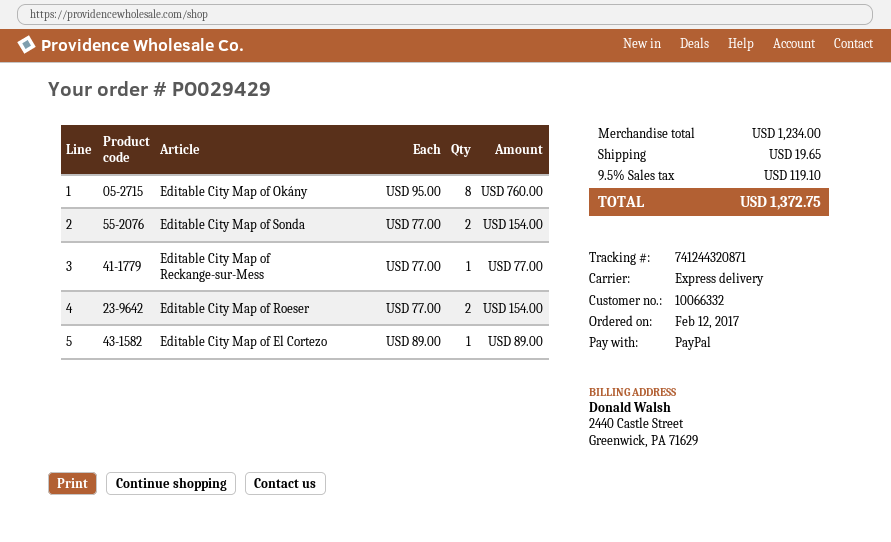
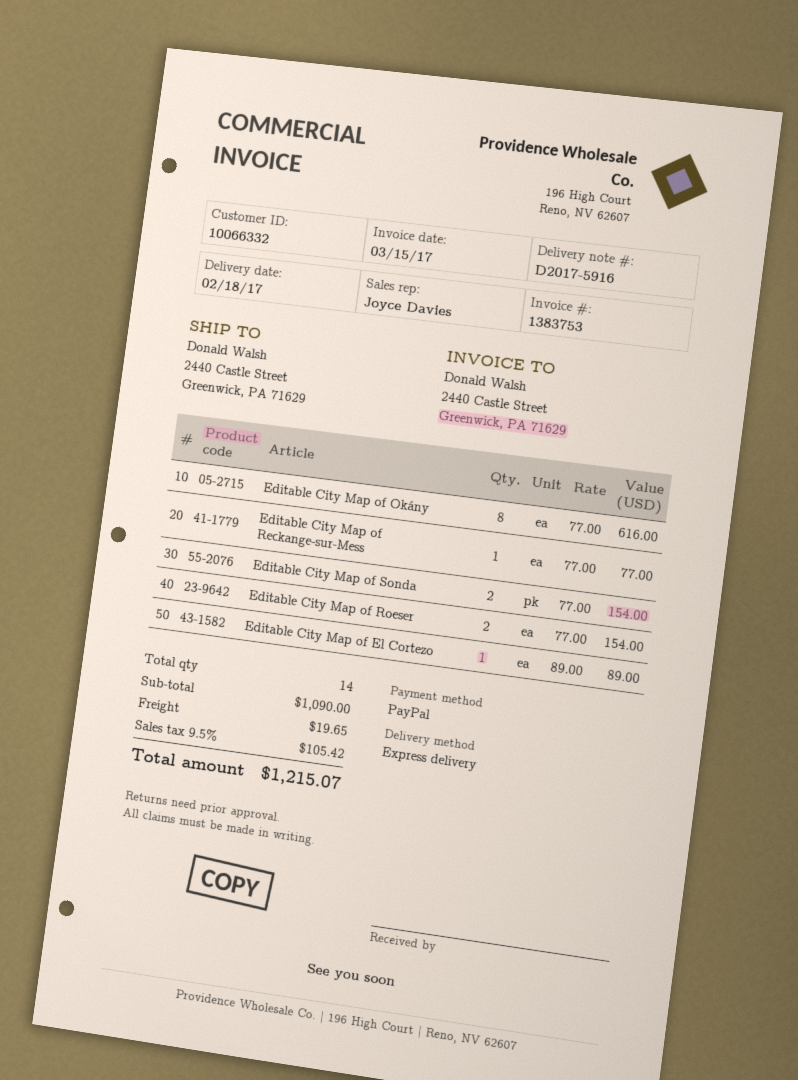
Editable City Map of Okány: 8 x 95.00 = 760.00 -> 8 x 77.00 = 616.00
subtotal: 1234.00 -> 1090.00
tax: 9.5% = 119.10 -> 9.5% = 105.42
total: 1372.75 -> 1215.07

